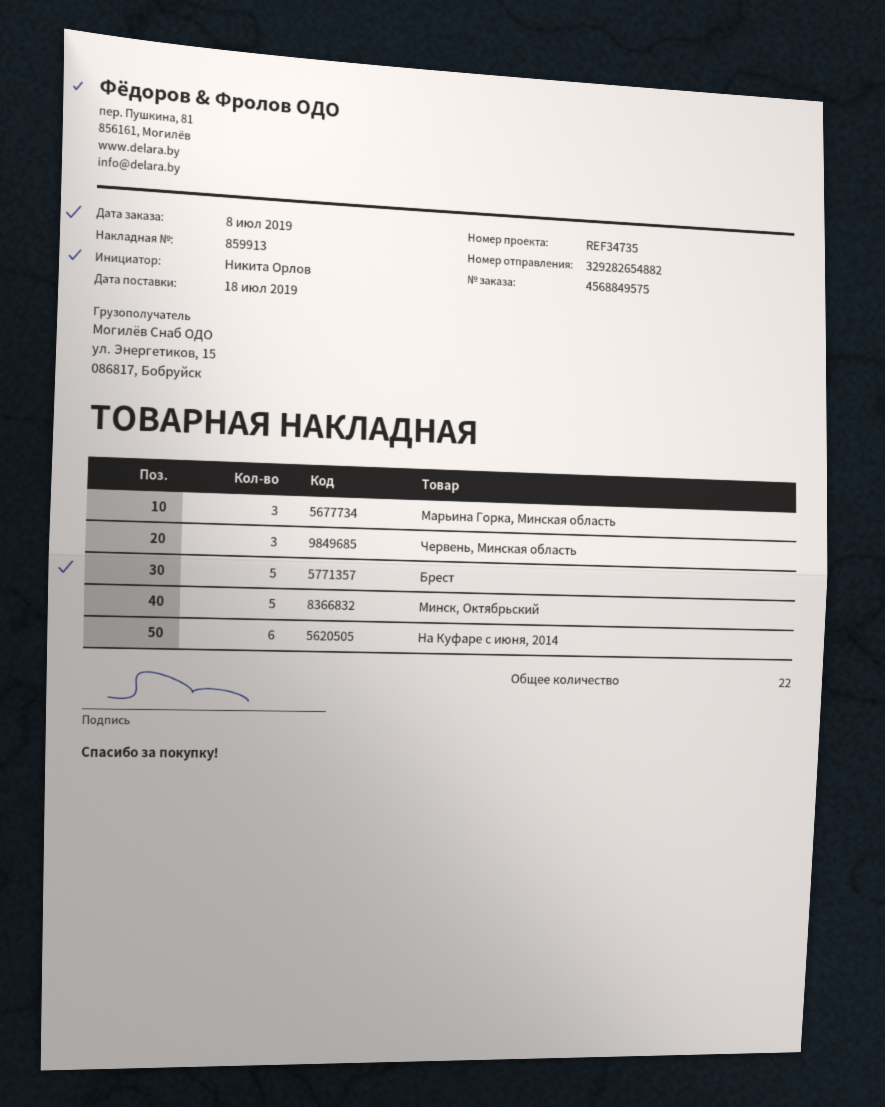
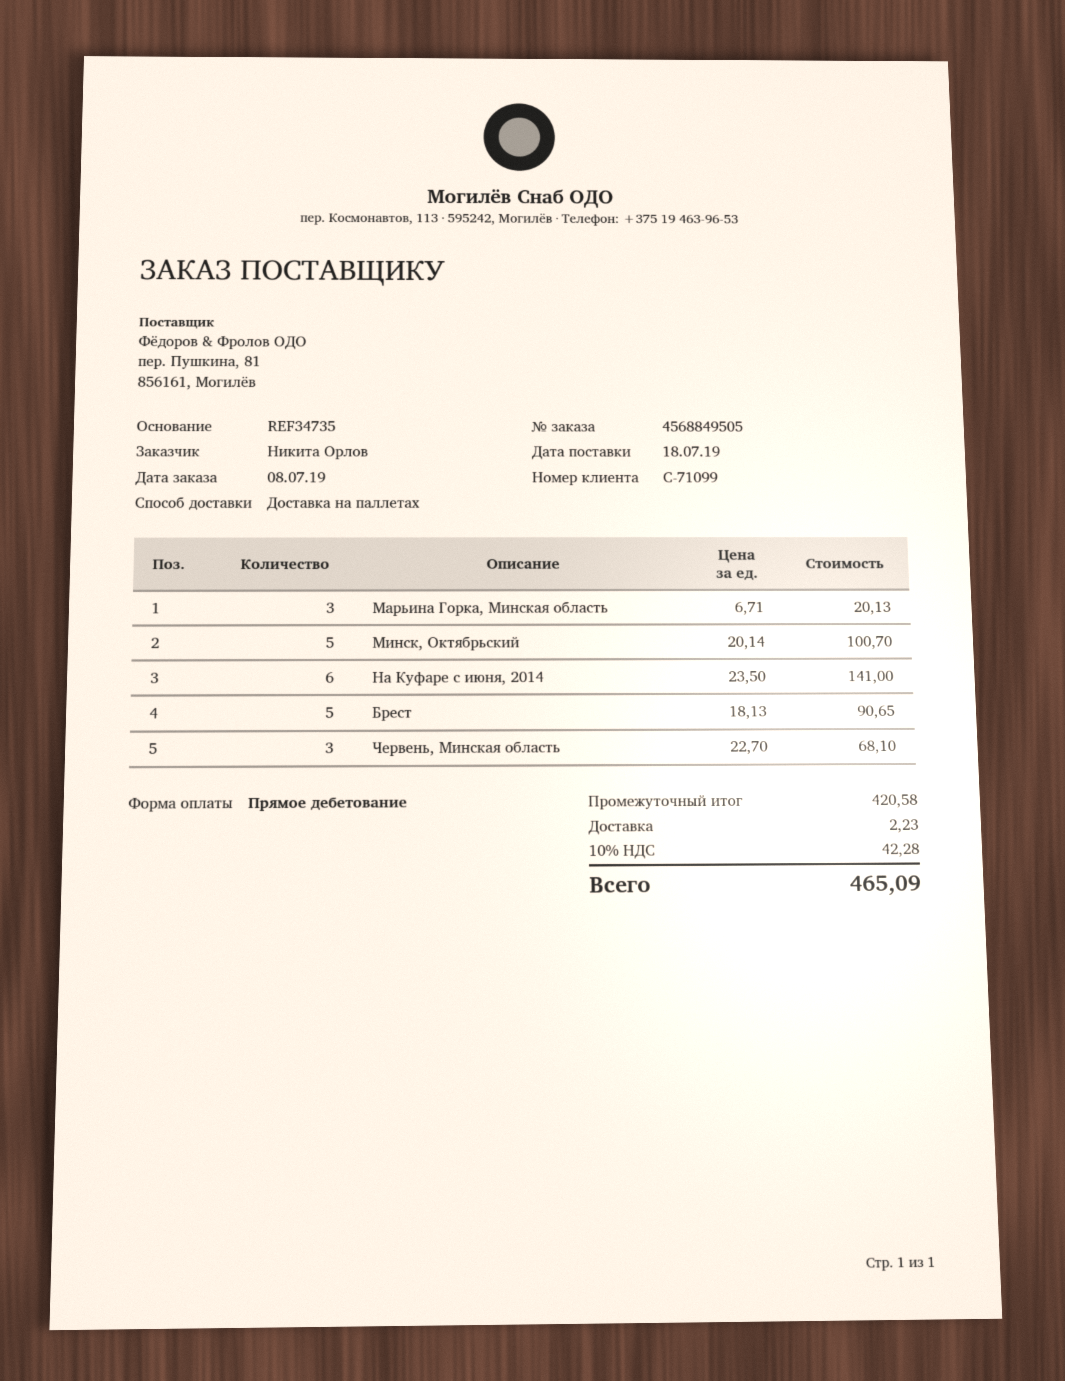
order number: 4568849575 -> 4568849505

